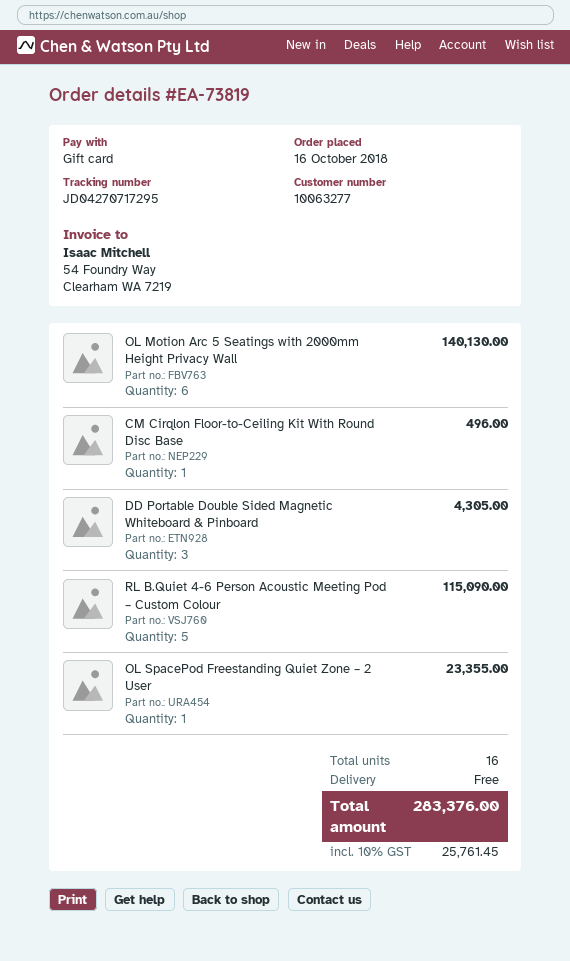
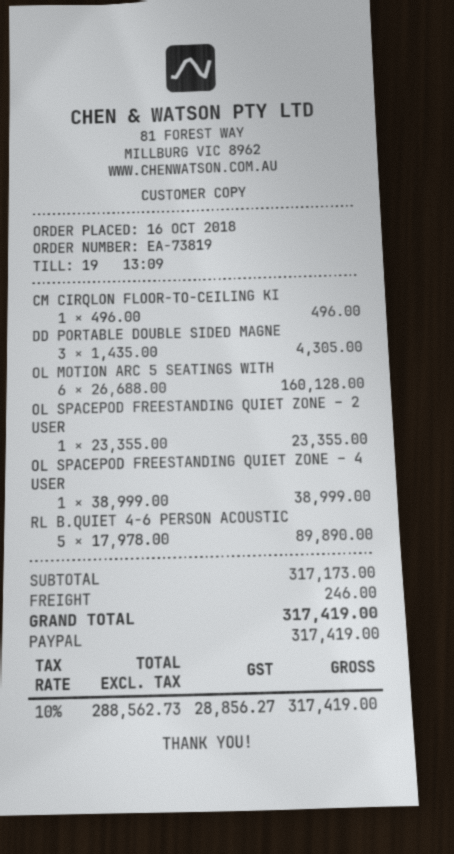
payment method: gift card -> PayPal
OL Motion Arc 5 Seatings with 2000mm Height Privacy Wall: 6 for 140130.00 -> 6 for 160128.00
RL B.Quiet 4-6 Person Acoustic Meeting Pod – Custom Colour: 5 for 115090.00 -> 5 for 89890.00
OL SPACEPOD FREESTANDING QUIET ZONE – 4 USER: none -> 1 for 38999.00
shipping: 0.00 -> 246.00
tax: 10% = 25761.45 -> 10% = 28856.27
total: 283376.00 -> 317419.00

